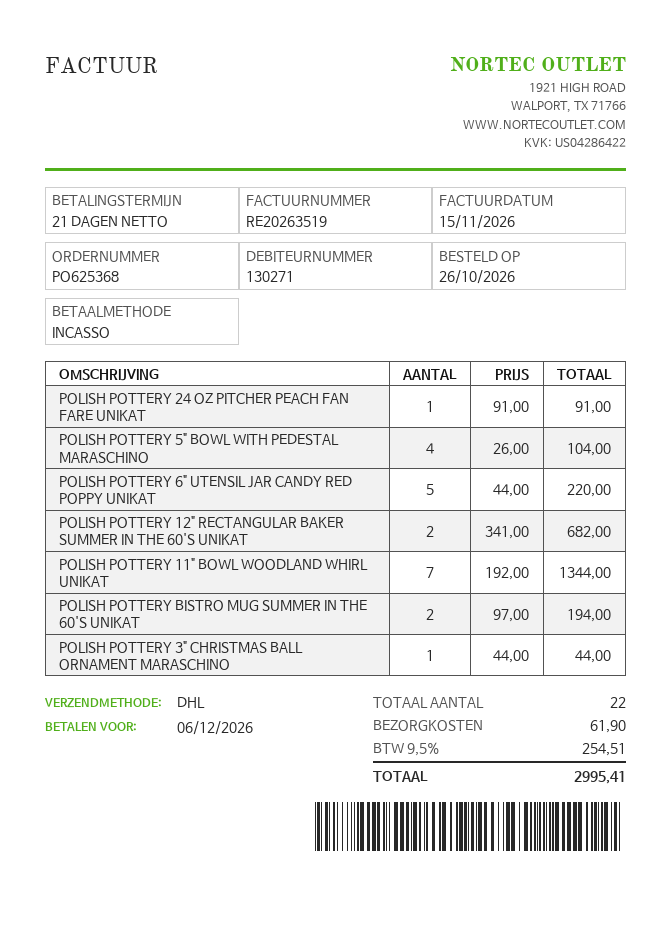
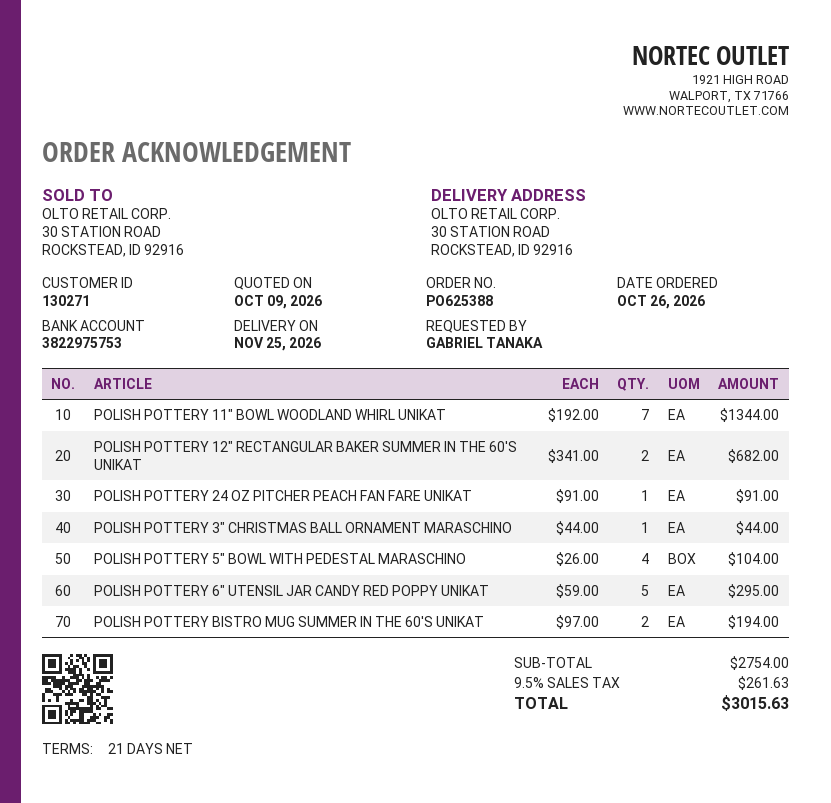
order number: PO625368 -> PO625388
POLISH POTTERY 6" UTENSIL JAR CANDY RED POPPY UNIKAT: 5 x 44.00 = 220.00 -> 5 x 59.00 = 295.00
shipping: 61.90 -> none
tax: 9.5% = 254.51 -> 9.5% = 261.63
total: 2995.41 -> 3015.63

